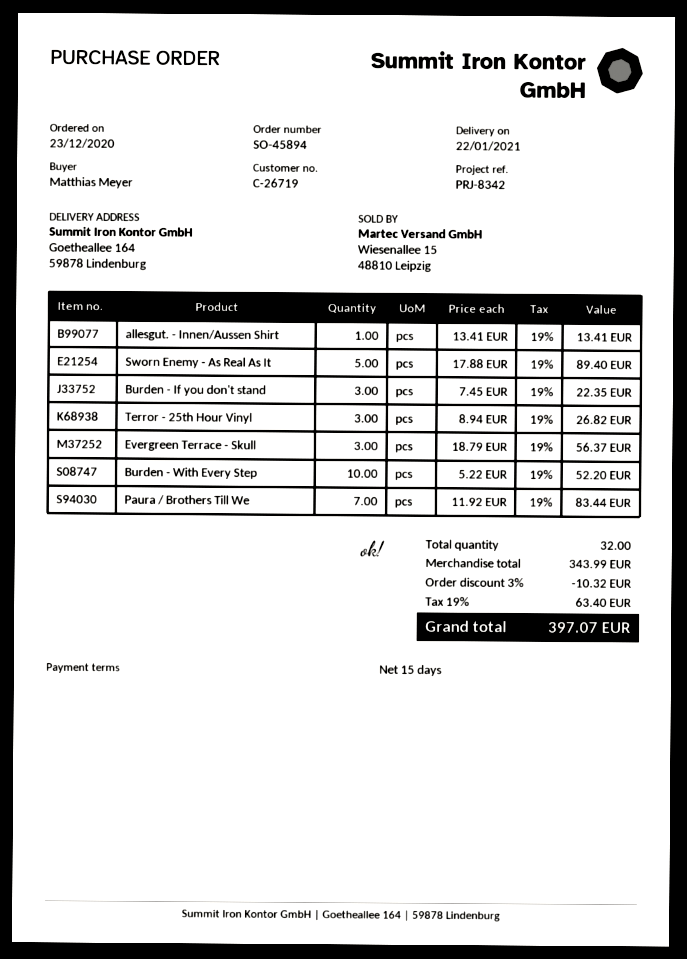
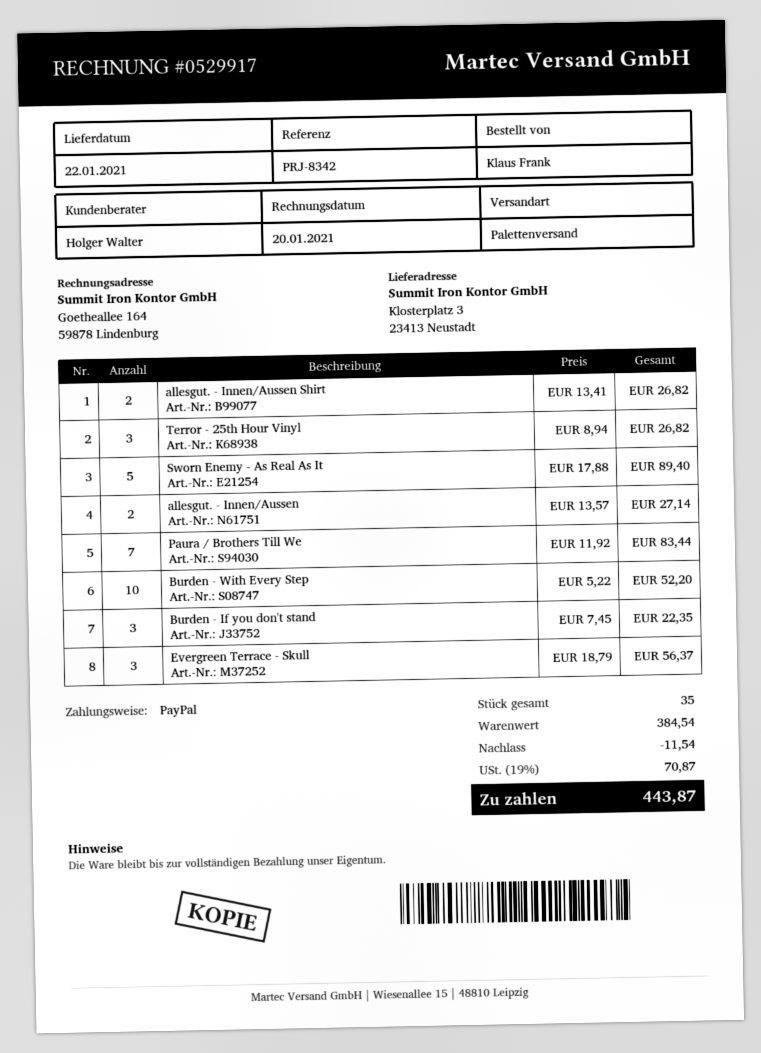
ordered by: Matthias Meyer -> Klaus Frank
ship to: Goetheallee 164, 59878 Lindenburg -> Klosterplatz 3, 23413 Neustadt
allesgut. - Innen/Aussen Shirt: 1 x 13.41 = 13.41 -> 2 x 13.41 = 26.82
allesgut. - Innen/Aussen: none -> 2 x 13.57 = 27.14
total quantity: 32 -> 35
subtotal: 343.99 -> 384.54
discount: 10.32 -> 11.54
tax: 19% = 63.40 -> 19% = 70.87
total: 397.07 -> 443.87

